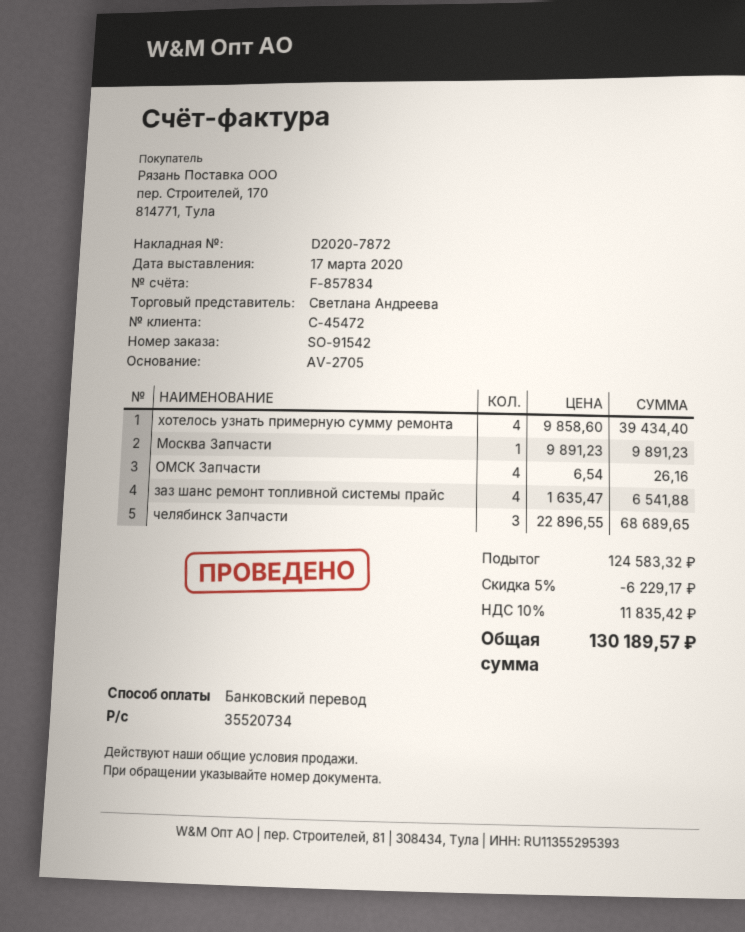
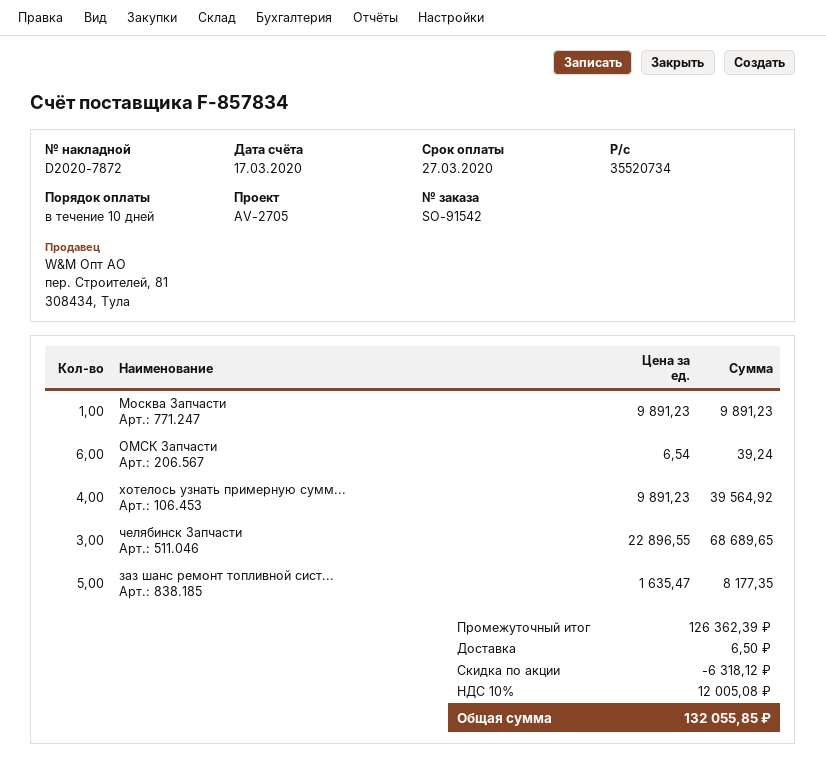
хотелось узнать примерную сумму ремонта: 4 x 9858.60 = 39434.40 -> 4 x 9891.23 = 39564.92
ОМСК Запчасти: 4 x 6.54 = 26.16 -> 6 x 6.54 = 39.24
заз шанс ремонт топливной системы прайс: 4 x 1635.47 = 6541.88 -> 5 x 1635.47 = 8177.35
subtotal: 124583.32 -> 126362.39
discount: 6229.17 -> 6318.12
shipping: none -> 6.50
tax: 10% = 11835.42 -> 10% = 12005.08
total: 130189.57 -> 132055.85

